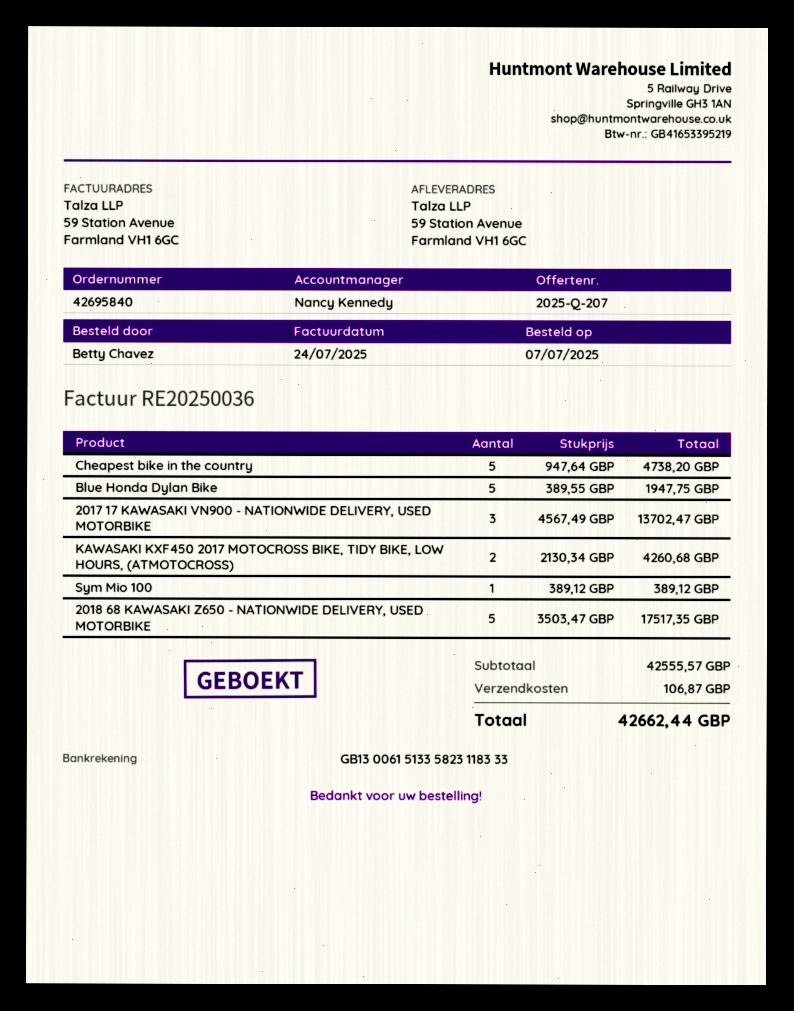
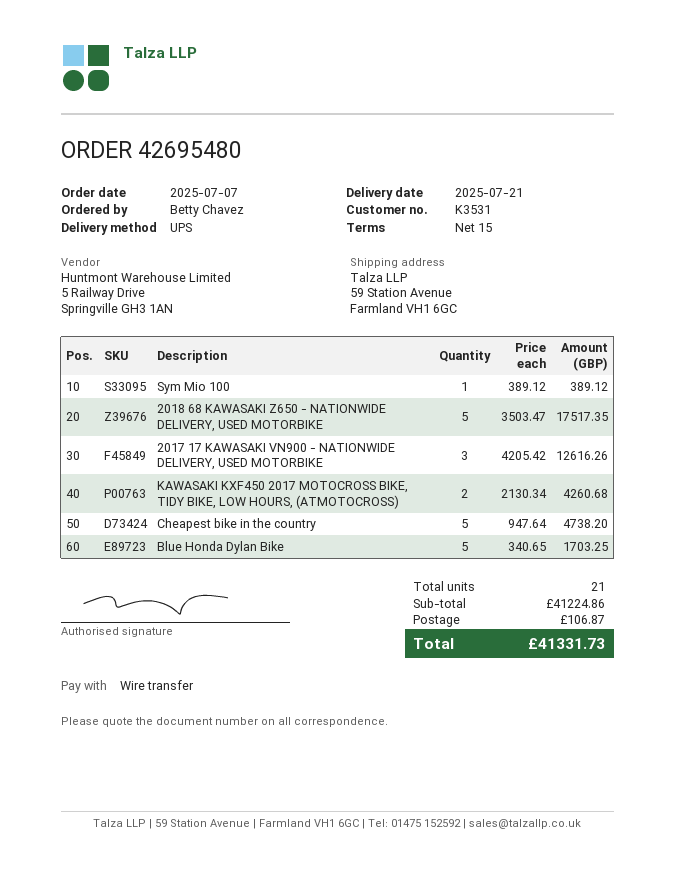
order number: 42695840 -> 42695480
Blue Honda Dylan Bike: 5 x 389.55 = 1947.75 -> 5 x 340.65 = 1703.25
2017 17 KAWASAKI VN900 - NATIONWIDE DELIVERY, USED MOTORBIKE: 3 x 4567.49 = 13702.47 -> 3 x 4205.42 = 12616.26
subtotal: 42555.57 -> 41224.86
total: 42662.44 -> 41331.73

